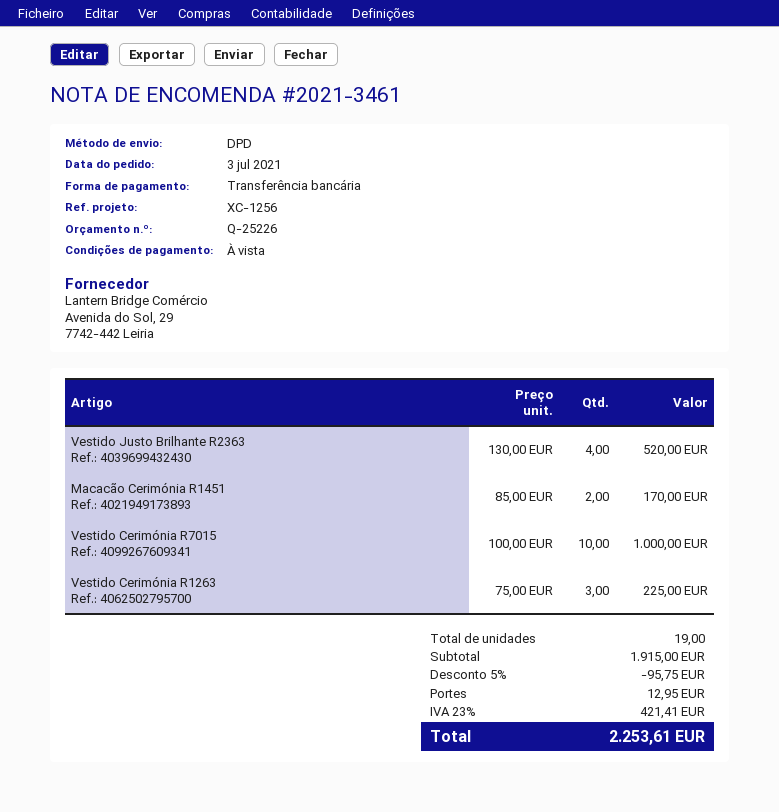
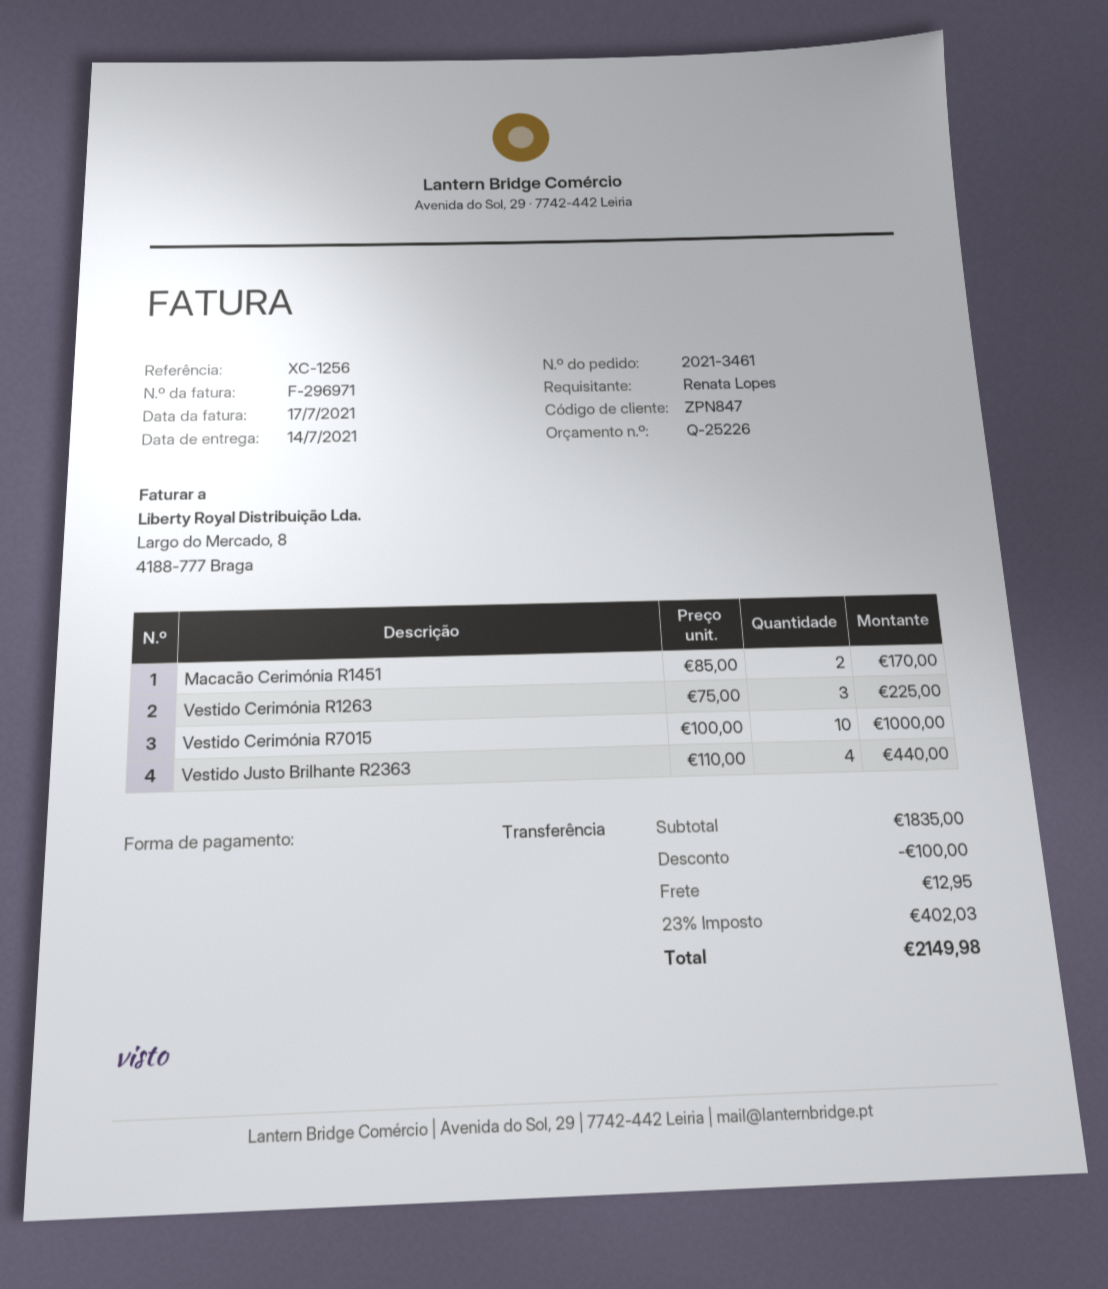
Vestido Justo Brilhante R2363: 4 x 130.00 = 520.00 -> 4 x 110.00 = 440.00
subtotal: 1915.00 -> 1835.00
discount: 95.75 -> 100.00
tax: 23% = 421.41 -> 23% = 402.03
total: 2253.61 -> 2149.98

